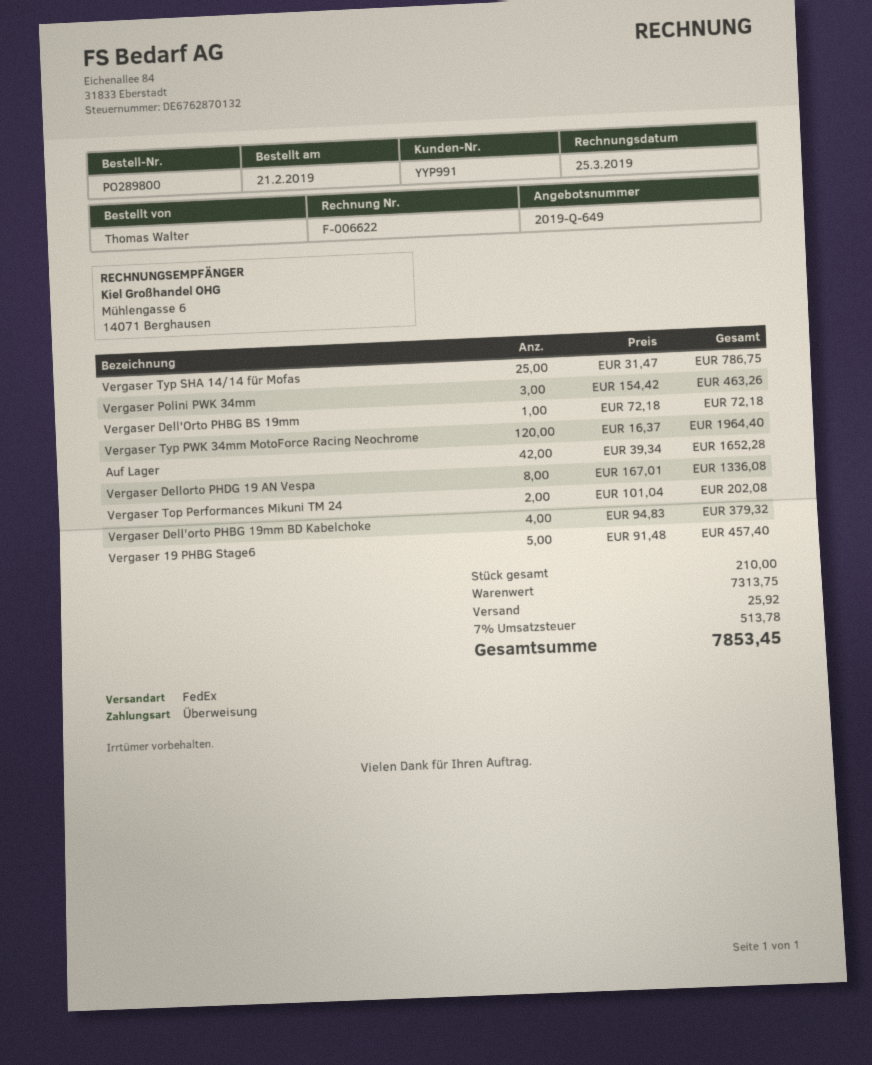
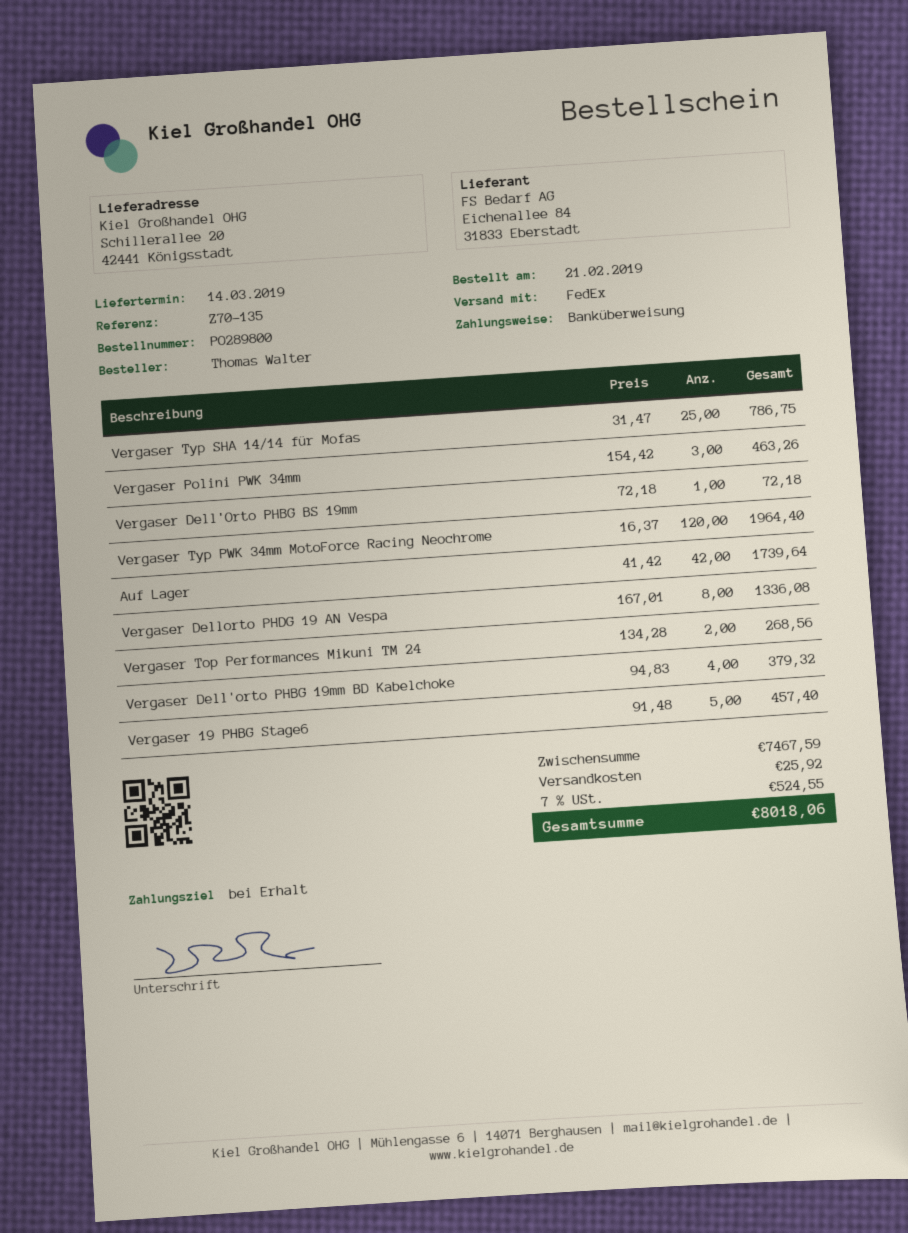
Auf Lager: 42 x 39.34 = 1652.28 -> 42 x 41.42 = 1739.64
Vergaser Top Performances Mikuni TM 24: 2 x 101.04 = 202.08 -> 2 x 134.28 = 268.56
subtotal: 7313.75 -> 7467.59
tax: 7% = 513.78 -> 7% = 524.55
total: 7853.45 -> 8018.06

